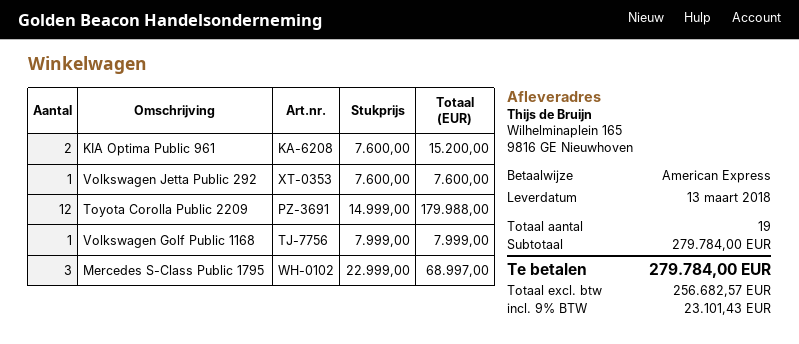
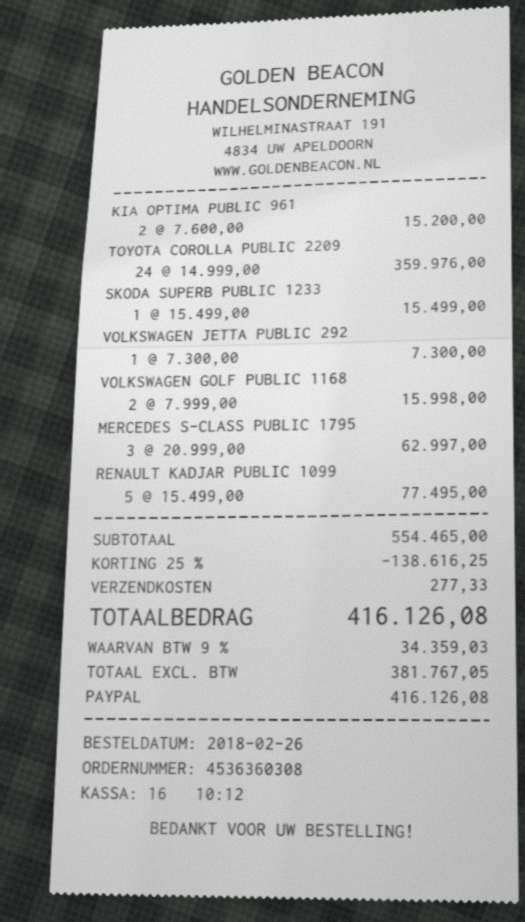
payment method: American Express -> PayPal
Volkswagen Jetta Public 292: 1 x 7600.00 = 7600.00 -> 1 x 7300.00 = 7300.00
Toyota Corolla Public 2209: 12 x 14999.00 = 179988.00 -> 24 x 14999.00 = 359976.00
Volkswagen Golf Public 1168: 1 x 7999.00 = 7999.00 -> 2 x 7999.00 = 15998.00
Mercedes S-Class Public 1795: 3 x 22999.00 = 68997.00 -> 3 x 20999.00 = 62997.00
SKODA SUPERB PUBLIC 1233: none -> 1 x 15499.00 = 15499.00
RENAULT KADJAR PUBLIC 1099: none -> 5 x 15499.00 = 77495.00
subtotal: 279784.00 -> 554465.00
discount: none -> 25% = 138616.25
shipping: none -> 277.33
net: 256682.57 -> 381767.05
tax: 9% = 23101.43 -> 9% = 34359.03
total: 279784.00 -> 416126.08

